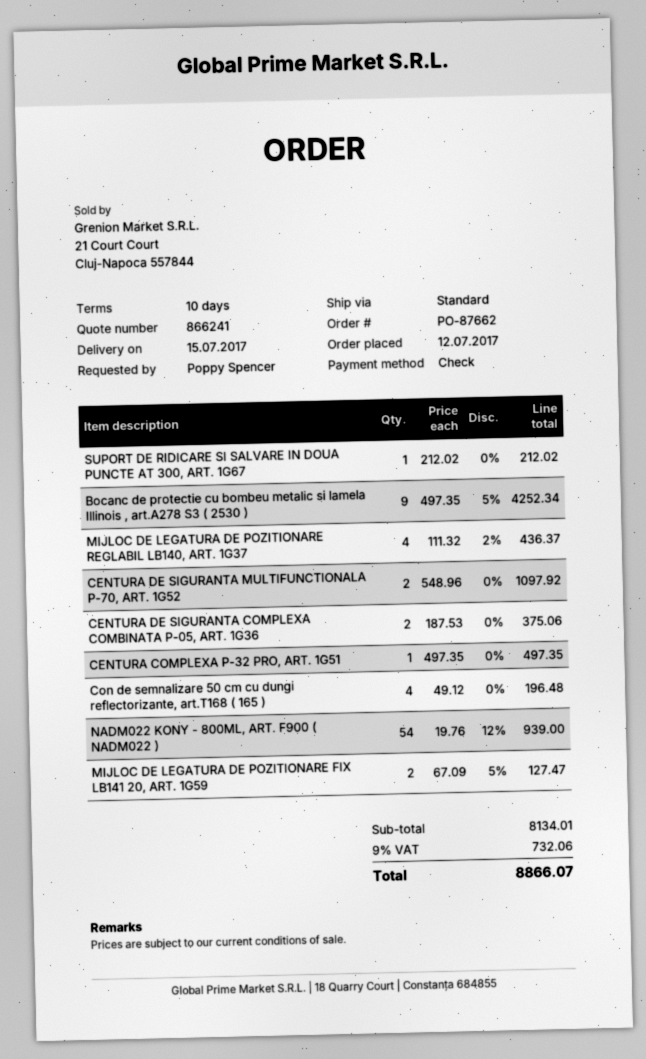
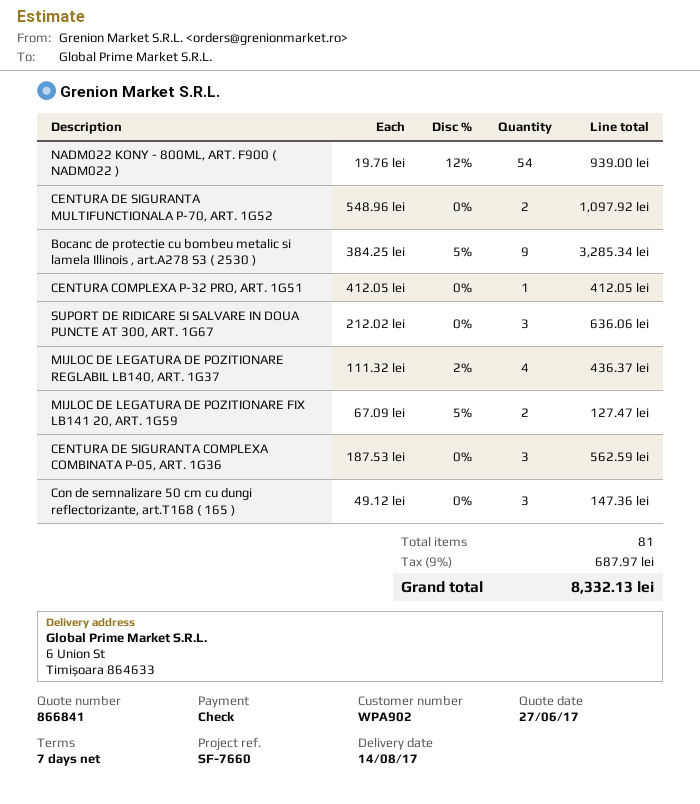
quote number: 866241 -> 866841
delivery date: 2017-07-15 -> 2017-08-14
payment terms: 10 days -> 7 days
SUPORT DE RIDICARE SI SALVARE IN DOUA PUNCTE AT 300, ART. 1G67: 1 x 212.02 = 212.02 -> 3 x 212.02 = 636.06
Bocanc de protectie cu bombeu metalic si lamela Illinois , art.A278 S3 ( 2530 ): 9 x 497.35 - 5% = 4252.34 -> 9 x 384.25 - 5% = 3285.34
CENTURA DE SIGURANTA COMPLEXA COMBINATA P-05, ART. 1G36: 2 x 187.53 = 375.06 -> 3 x 187.53 = 562.59
CENTURA COMPLEXA P-32 PRO, ART. 1G51: 1 x 497.35 = 497.35 -> 1 x 412.05 = 412.05
Con de semnalizare 50 cm cu dungi reflectorizante, art.T168 ( 165 ): 4 x 49.12 = 196.48 -> 3 x 49.12 = 147.36
tax: 9% = 732.06 -> 9% = 687.97
total: 8866.07 -> 8332.13

